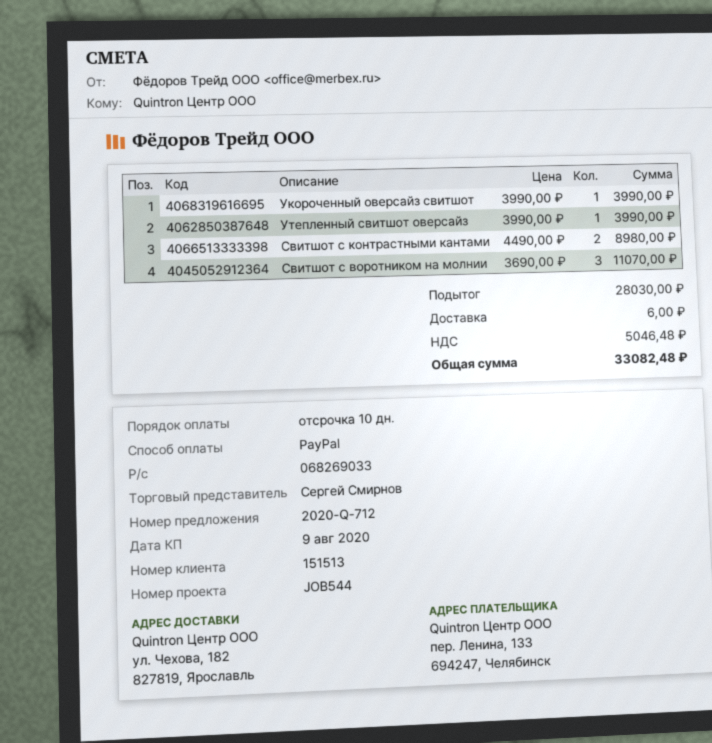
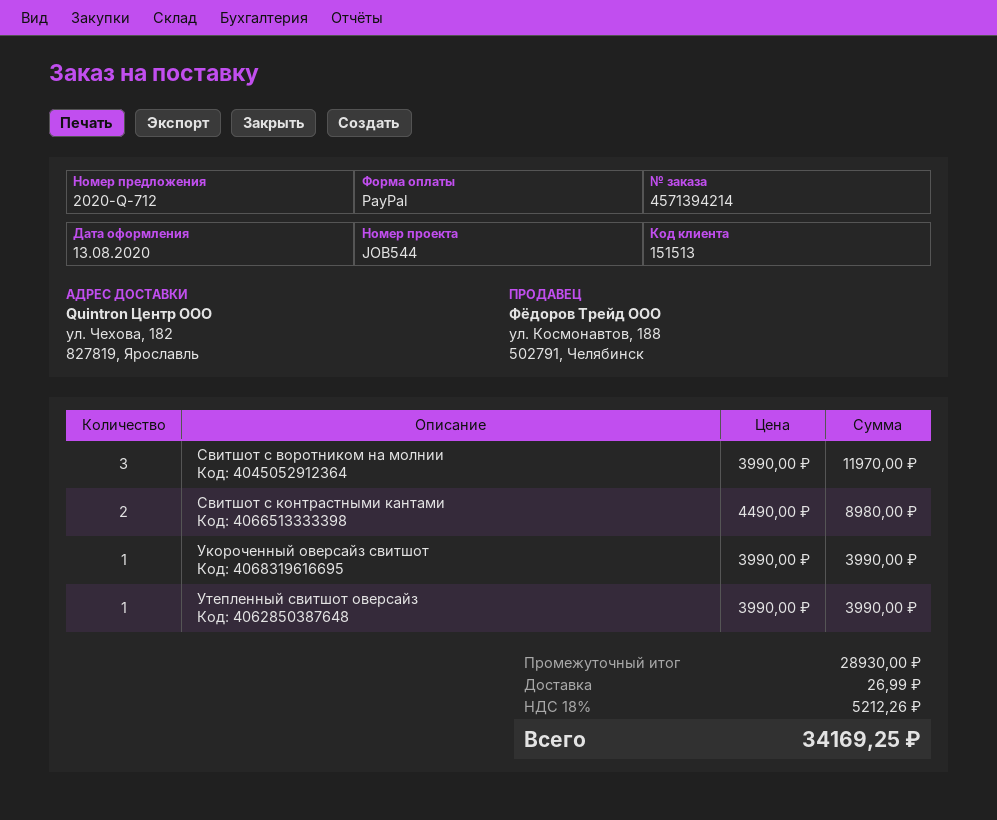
Свитшот с воротником на молнии: 3 x 3690.00 = 11070.00 -> 3 x 3990.00 = 11970.00
subtotal: 28030.00 -> 28930.00
shipping: 6.00 -> 26.99
tax: 5046.48 -> 5212.26
total: 33082.48 -> 34169.25

